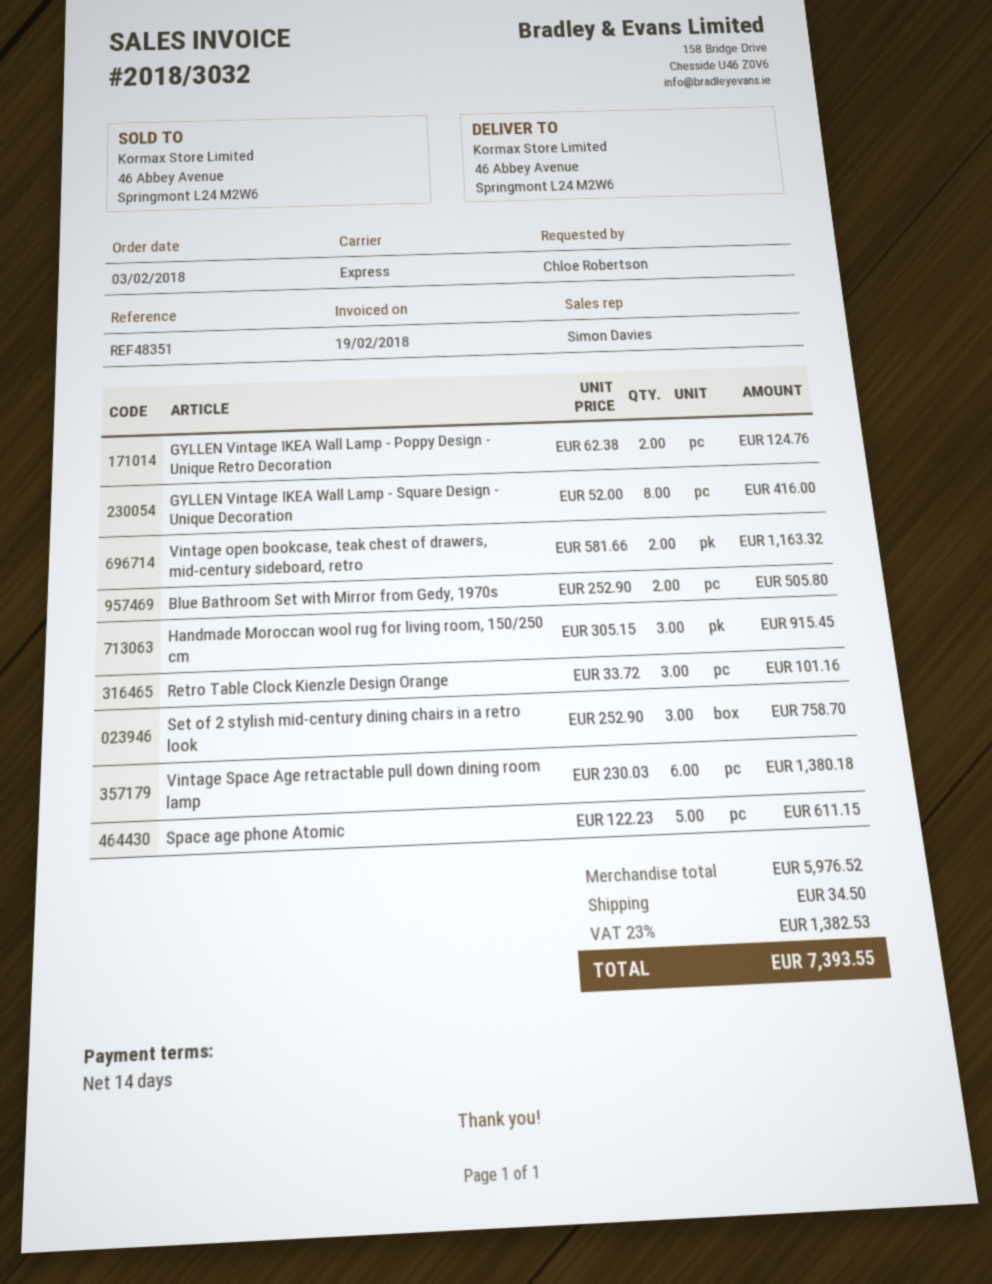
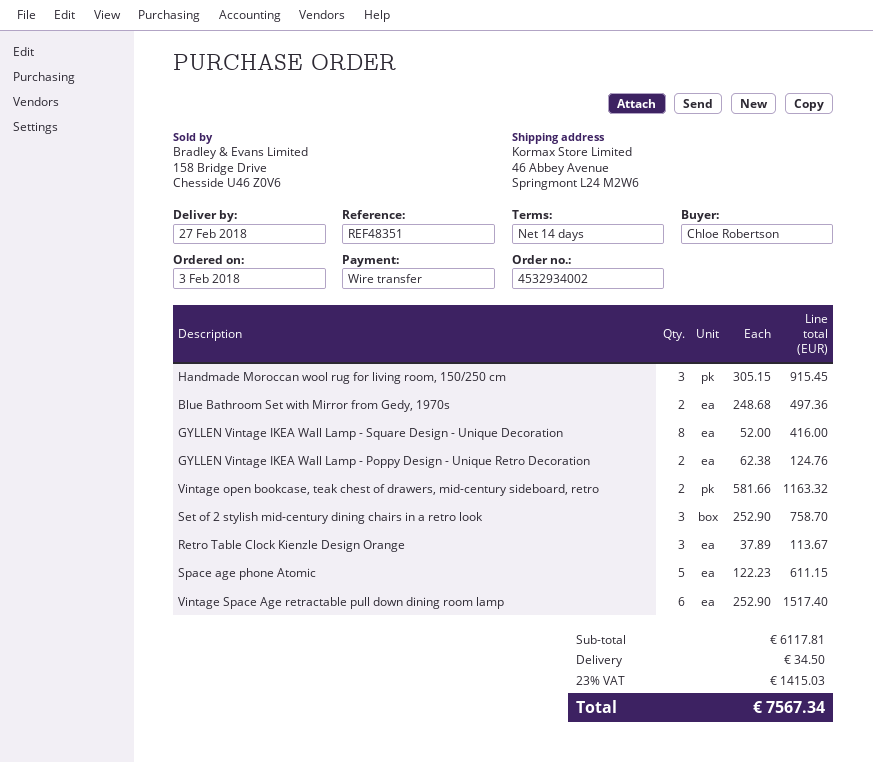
Blue Bathroom Set with Mirror from Gedy, 1970s: 2 x 252.90 = 505.80 -> 2 x 248.68 = 497.36
Retro Table Clock Kienzle Design Orange: 3 x 33.72 = 101.16 -> 3 x 37.89 = 113.67
Vintage Space Age retractable pull down dining room lamp: 6 x 230.03 = 1380.18 -> 6 x 252.90 = 1517.40
subtotal: 5976.52 -> 6117.81
tax: 23% = 1382.53 -> 23% = 1415.03
total: 7393.55 -> 7567.34

